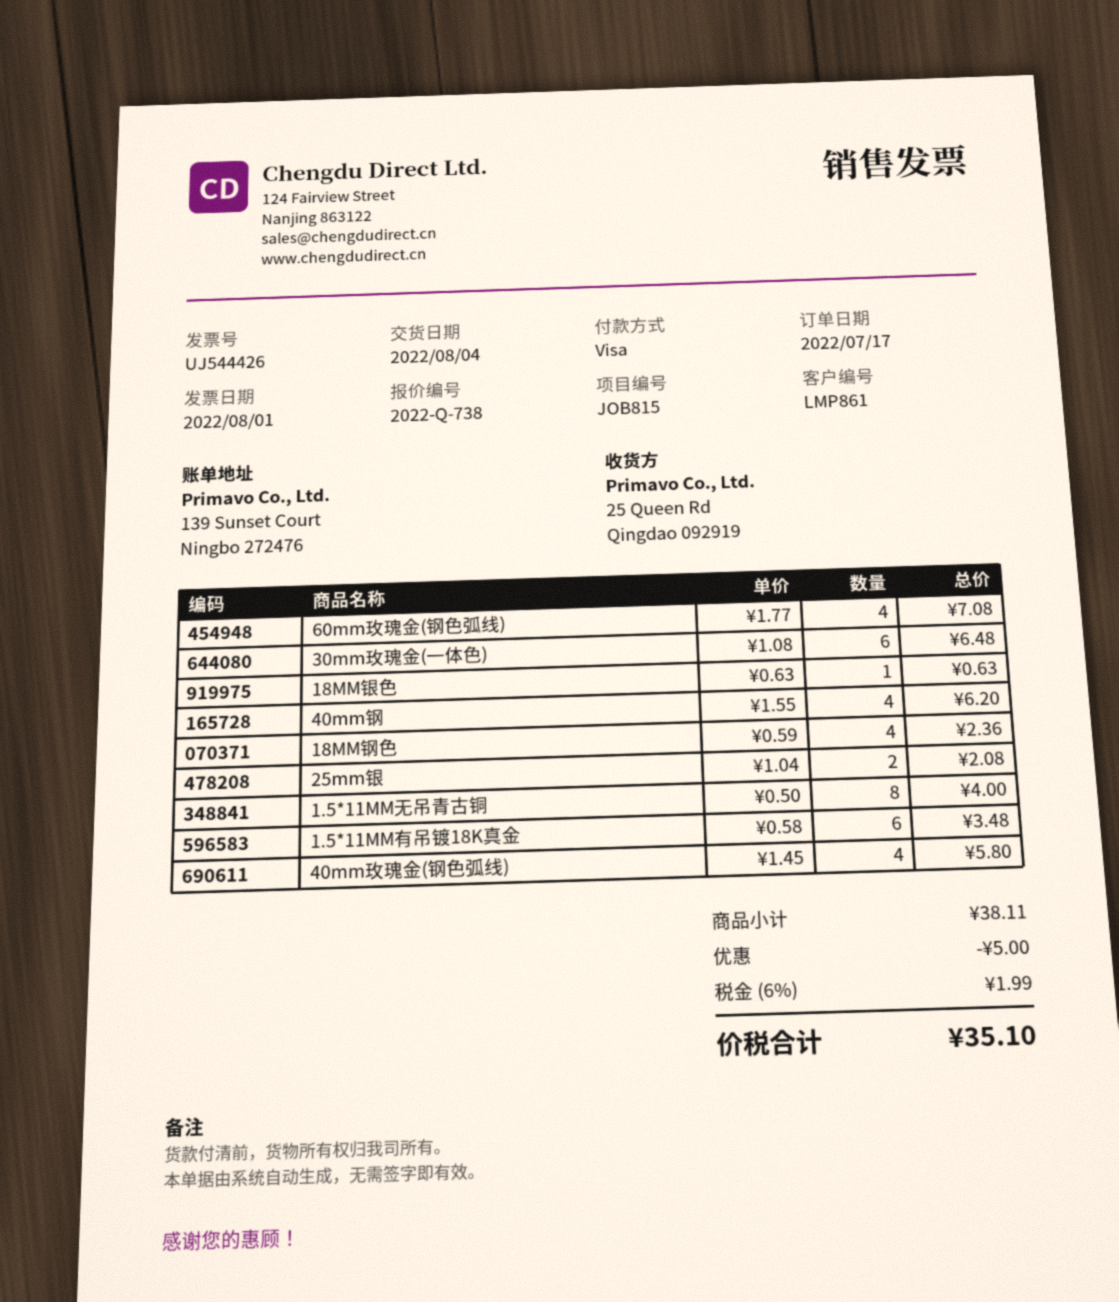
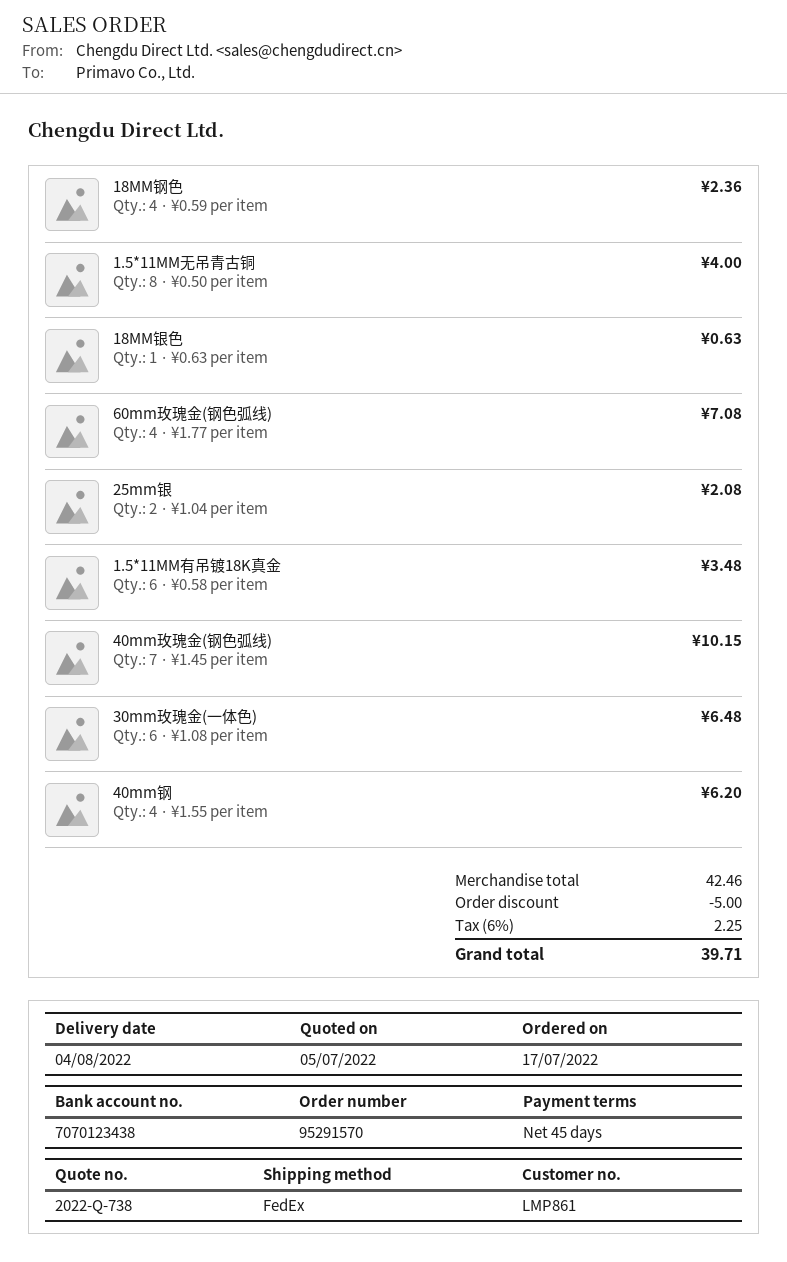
40mm玫瑰金(钢色弧线): 4 x 1.45 = 5.80 -> 7 x 1.45 = 10.15
subtotal: 38.11 -> 42.46
tax: 6% = 1.99 -> 6% = 2.25
total: 35.10 -> 39.71

